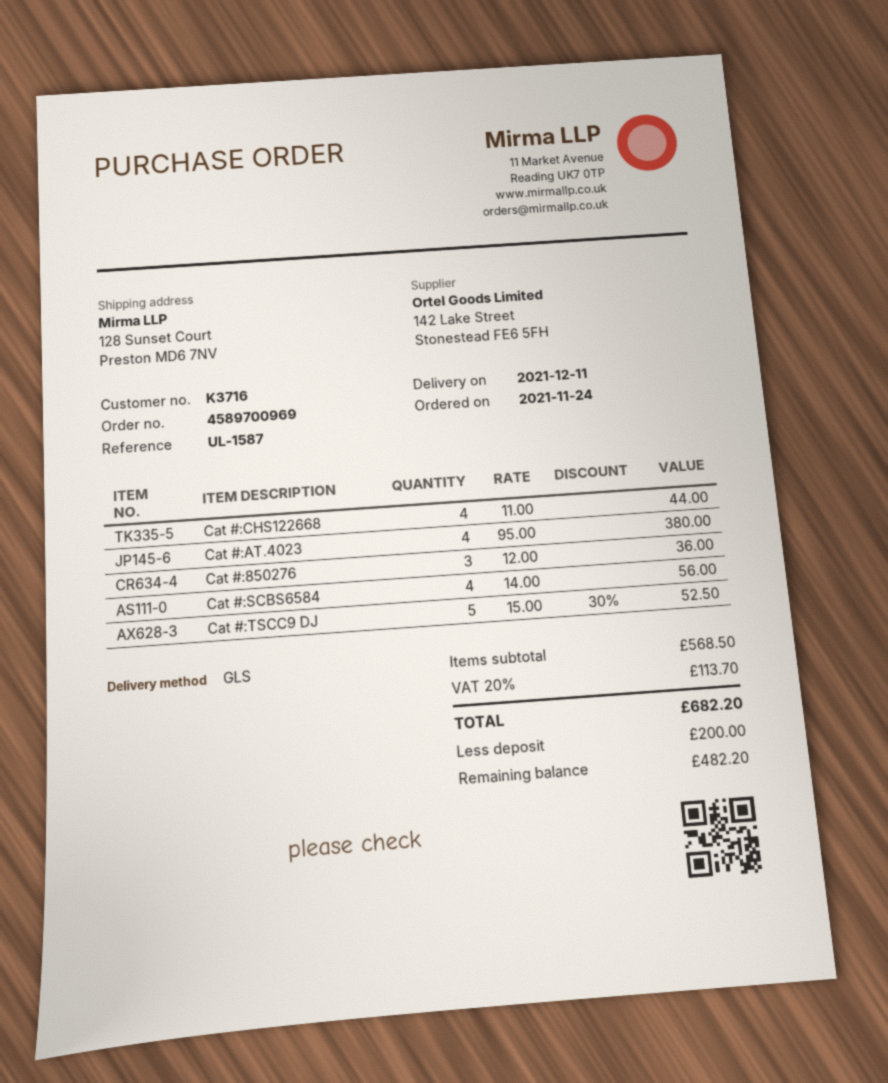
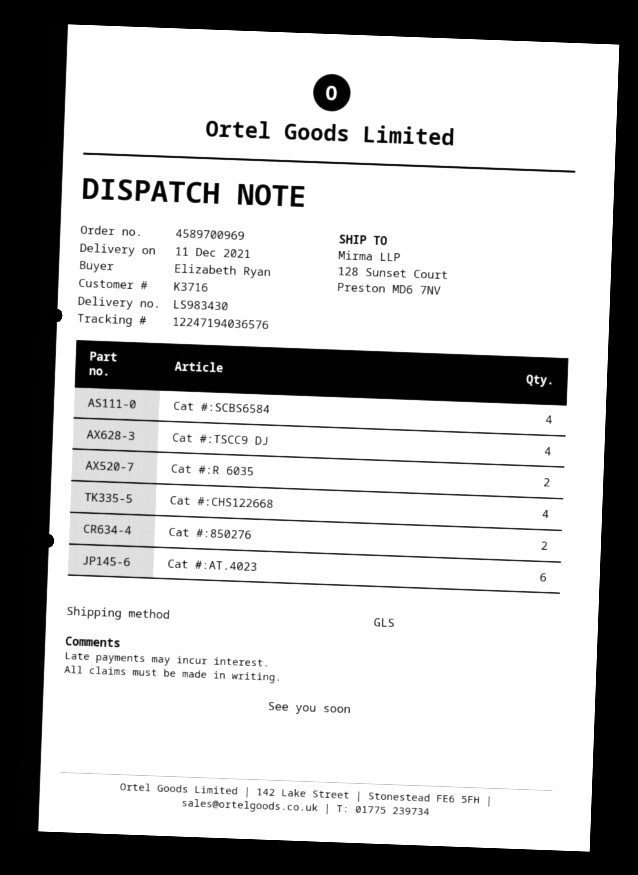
Cat #:AT.4023: 4 -> 6
Cat #:850276: 3 -> 2
Cat #:TSCC9 DJ: 5 -> 4
Cat #:R 6035: none -> 2

